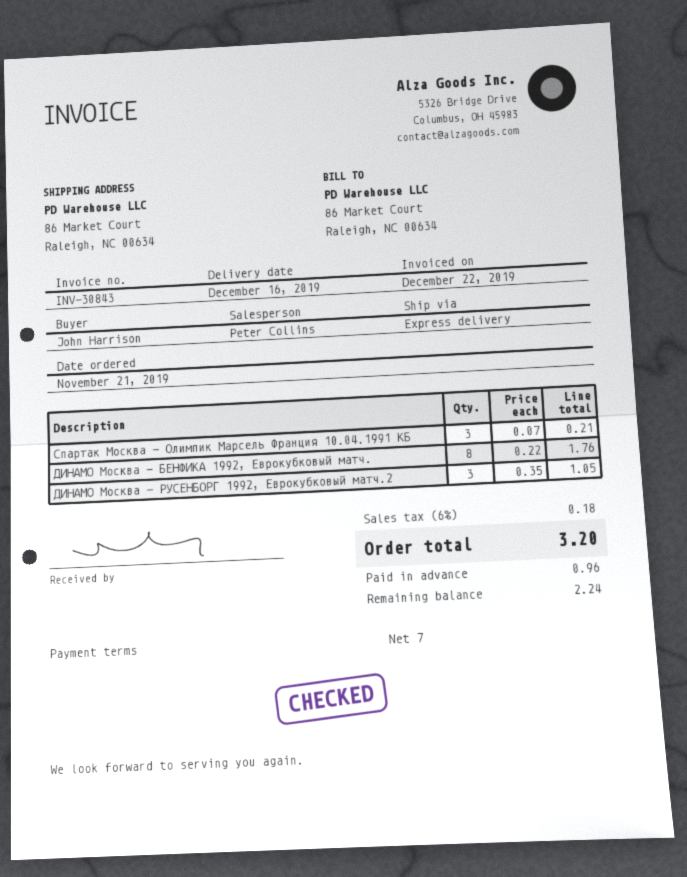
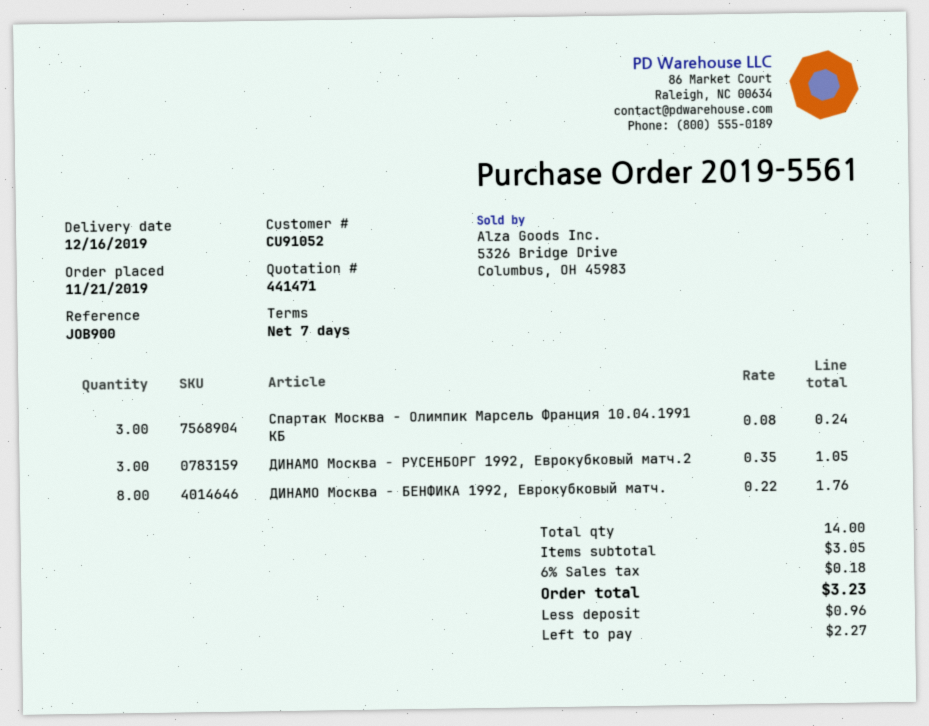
Спартак Москва - Олимпик Марсель Франция 10.04.1991 КБ: 3 x 0.07 = 0.21 -> 3 x 0.08 = 0.24
total: 3.20 -> 3.23
balance: 2.24 -> 2.27

